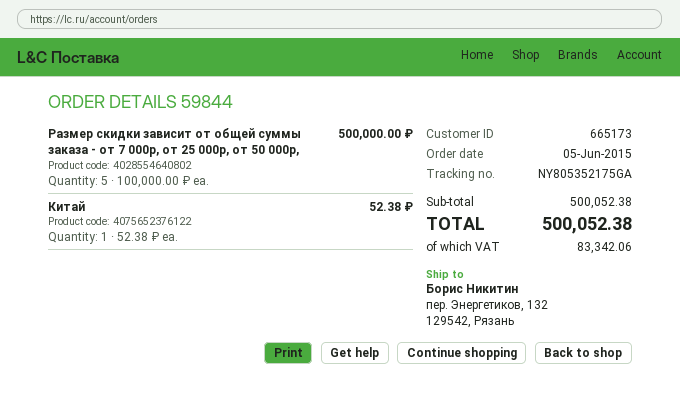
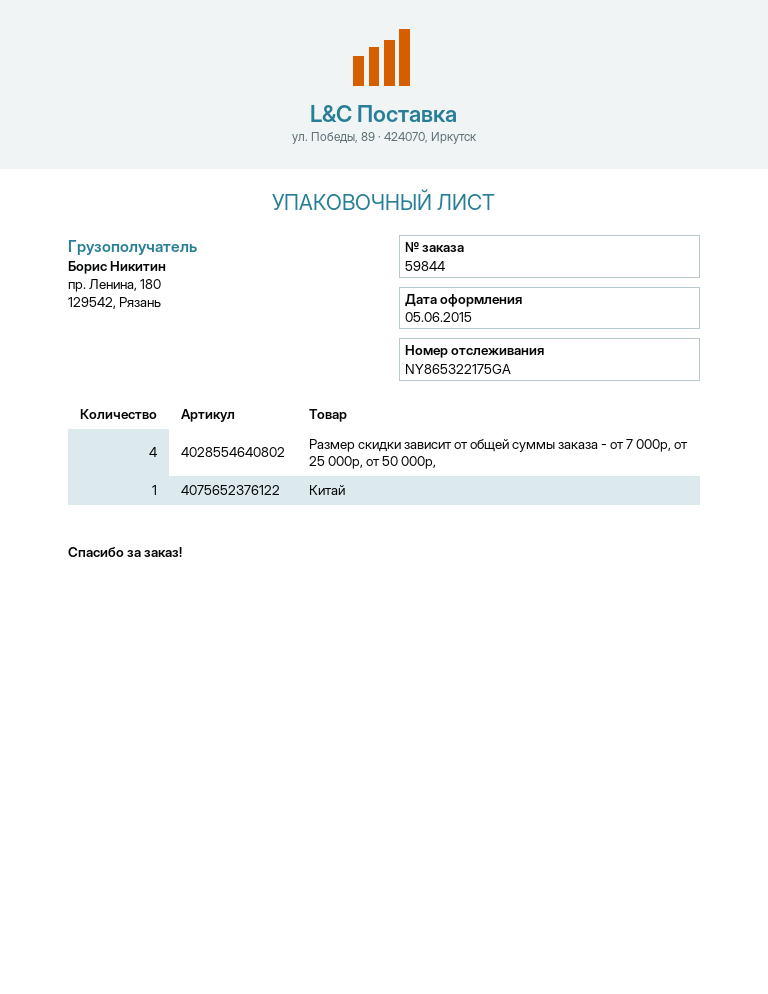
tracking number: NY805352175GA -> NY865322175GA
ship to: пер. Энергетиков, 132, 129542, Рязань -> пр. Ленина, 180, 129542, Рязань
Размер скидки зависит от общей суммы заказа - от 7 000р, от 25 000р, от 50 000р,: 5 -> 4

